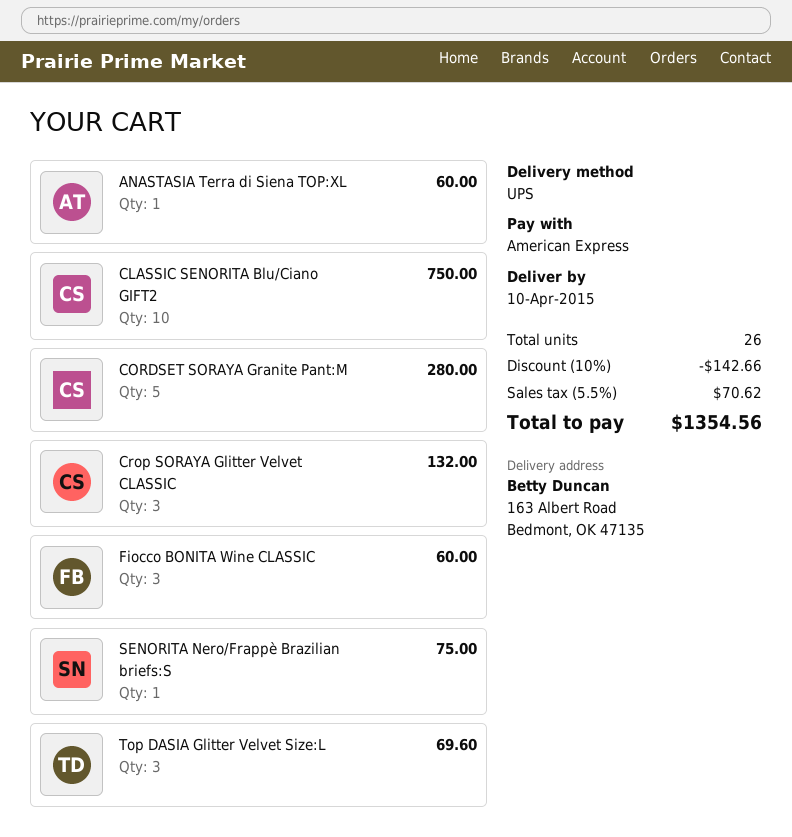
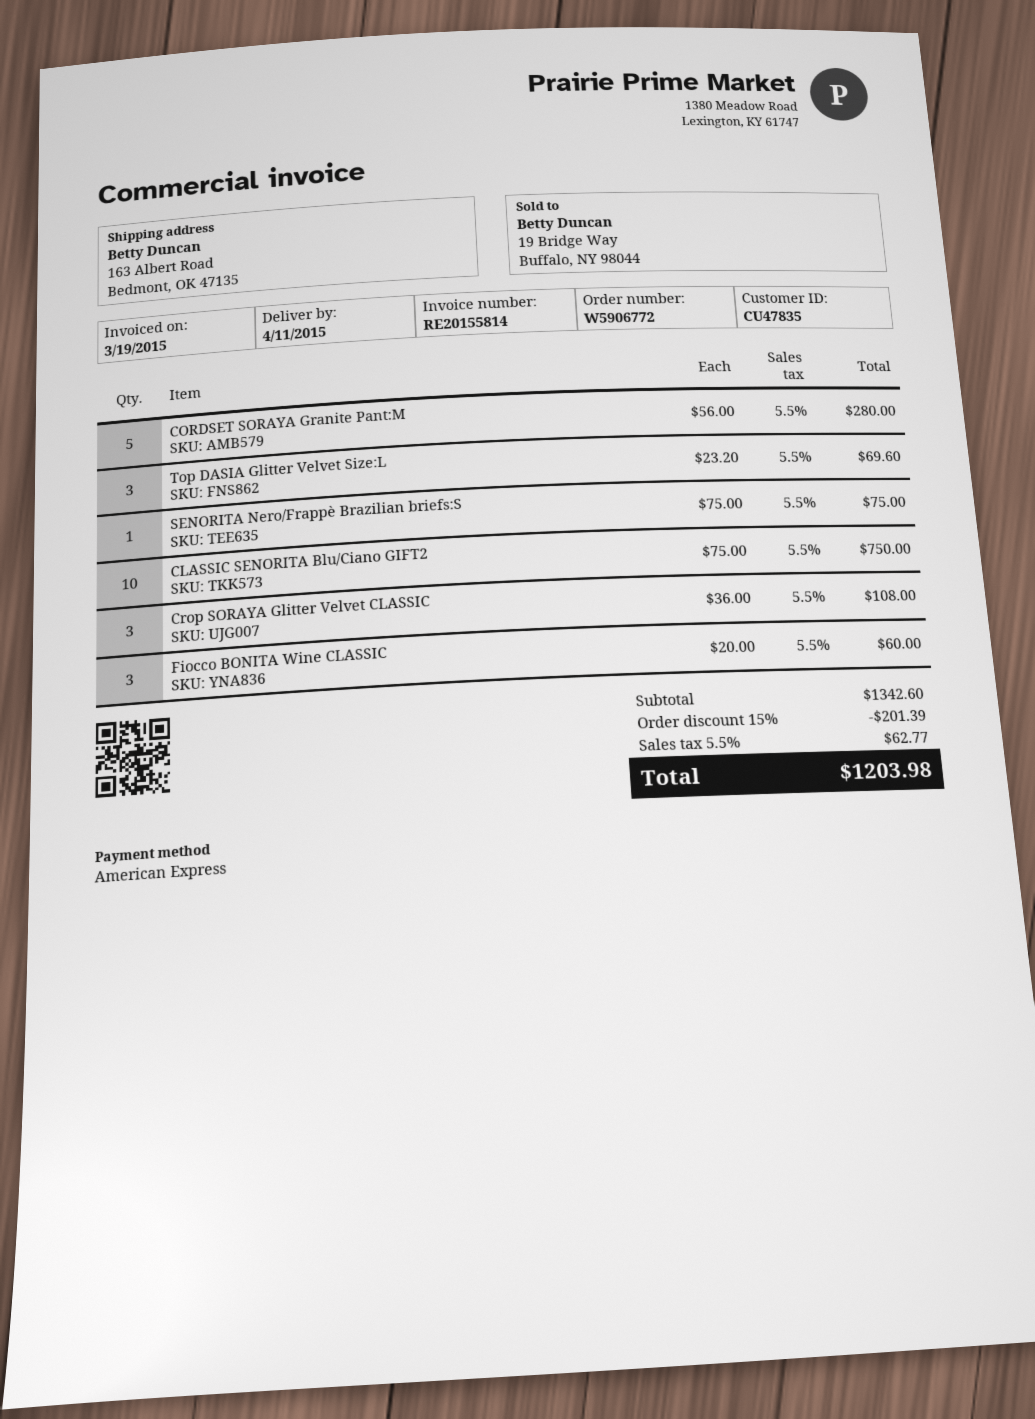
delivery date: 2015-04-10 -> 2015-04-11
ANASTASIA Terra di Siena TOP:XL: 1 for 60.00 -> none
Crop SORAYA Glitter Velvet CLASSIC: 3 for 132.00 -> 3 for 108.00
discount: 10% = 142.66 -> 15% = 201.39
tax: 5.5% = 70.62 -> 5.5% = 62.77
total: 1354.56 -> 1203.98

